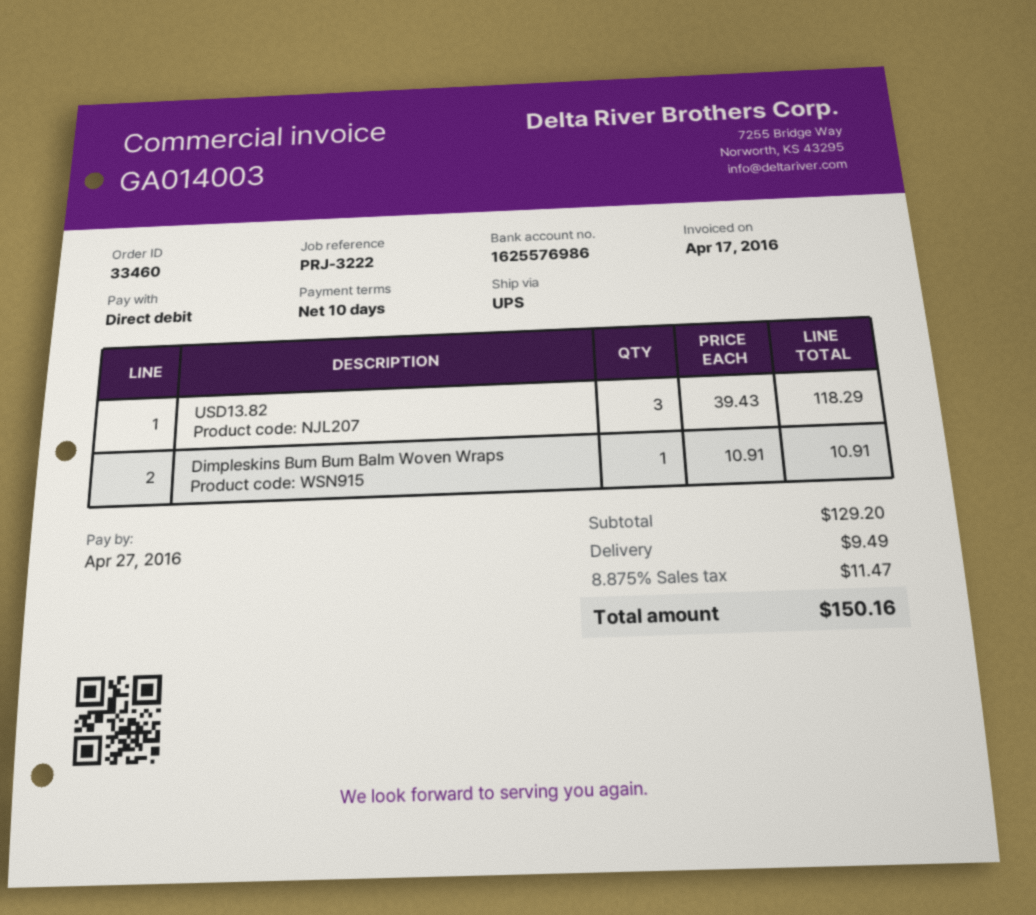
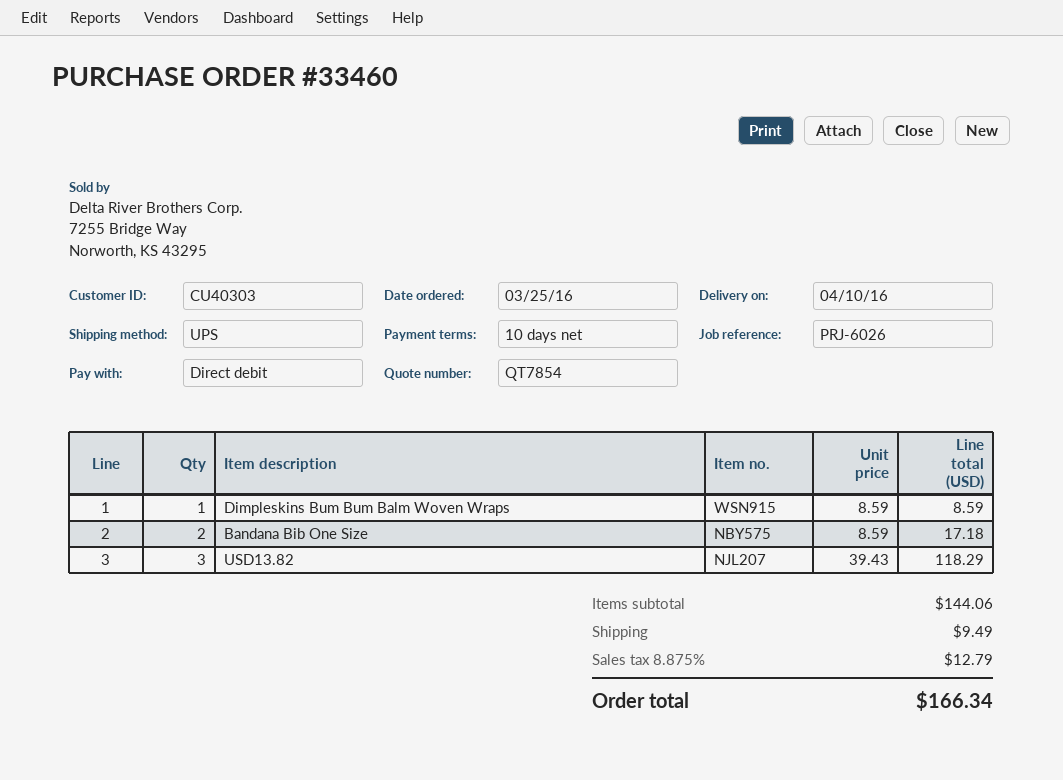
reference: PRJ-3222 -> PRJ-6026
Dimpleskins Bum Bum Balm Woven Wraps: 1 x 10.91 = 10.91 -> 1 x 8.59 = 8.59
Bandana Bib One Size: none -> 2 x 8.59 = 17.18
subtotal: 129.20 -> 144.06
tax: 8.875% = 11.47 -> 8.875% = 12.79
total: 150.16 -> 166.34

